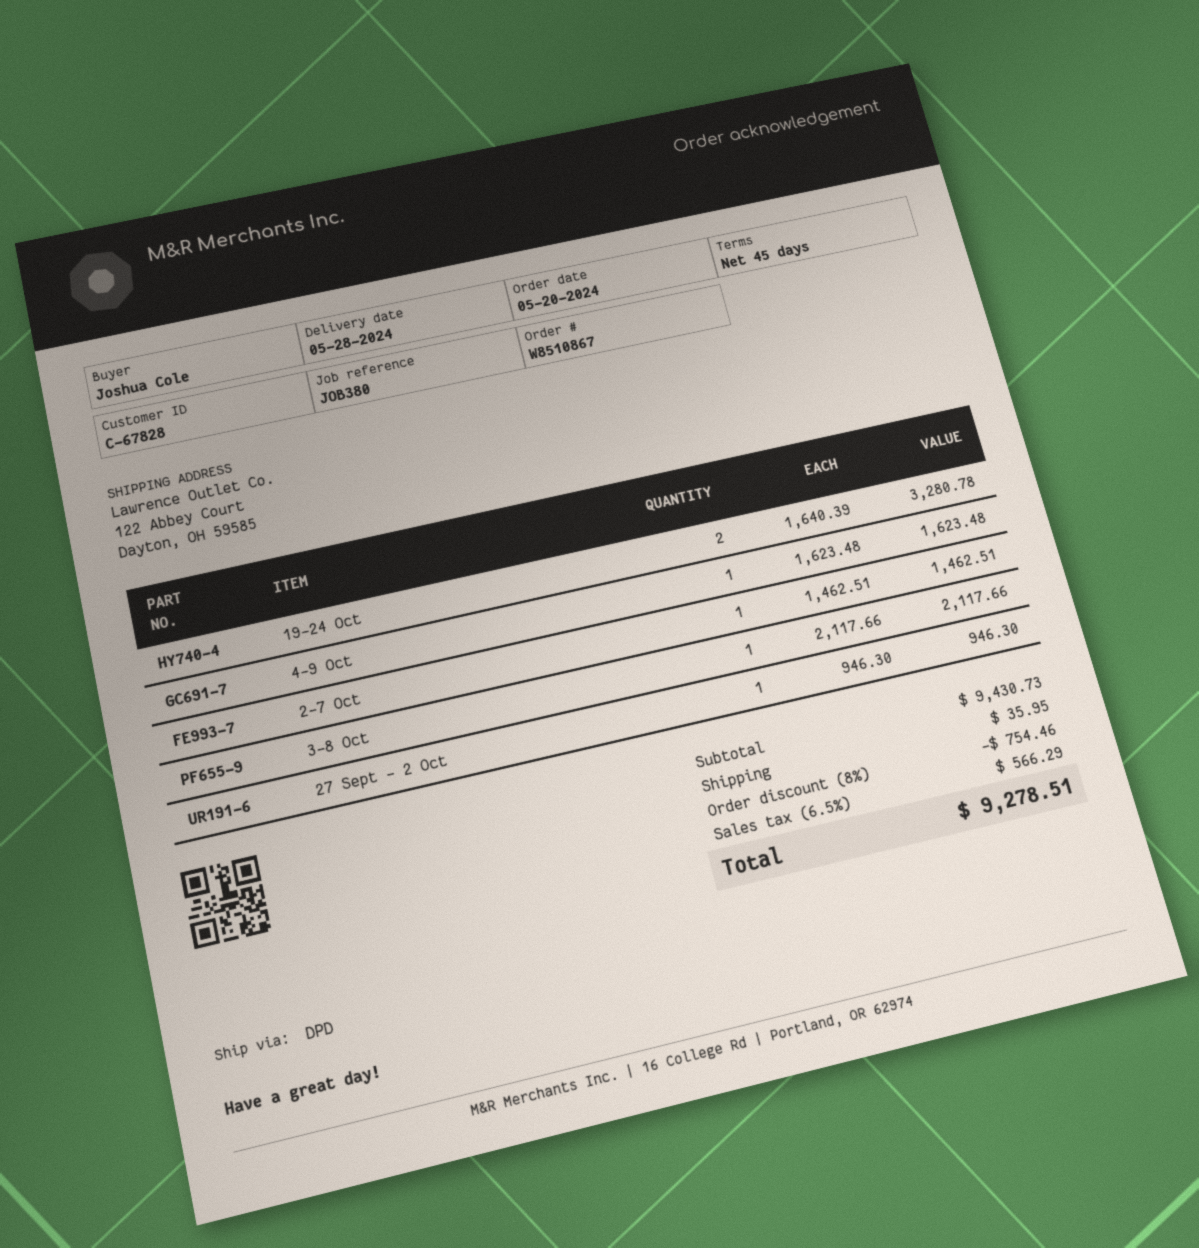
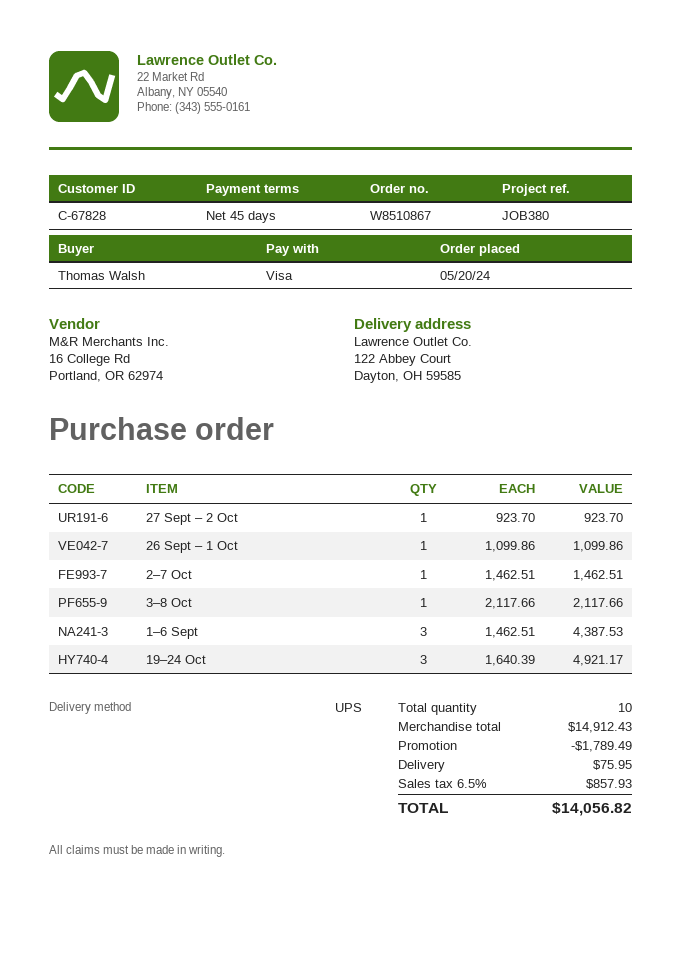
ordered by: Joshua Cole -> Thomas Walsh
shipping method: DPD -> UPS
19–24 Oct: 2 x 1640.39 = 3280.78 -> 3 x 1640.39 = 4921.17
4–9 Oct: 1 x 1623.48 = 1623.48 -> none
27 Sept – 2 Oct: 1 x 946.30 = 946.30 -> 1 x 923.70 = 923.70
26 Sept – 1 Oct: none -> 1 x 1099.86 = 1099.86
1–6 Sept: none -> 3 x 1462.51 = 4387.53
subtotal: 9430.73 -> 14912.43
discount: 754.46 -> 1789.49
shipping: 35.95 -> 75.95
tax: 6.5% = 566.29 -> 6.5% = 857.93
total: 9278.51 -> 14056.82

